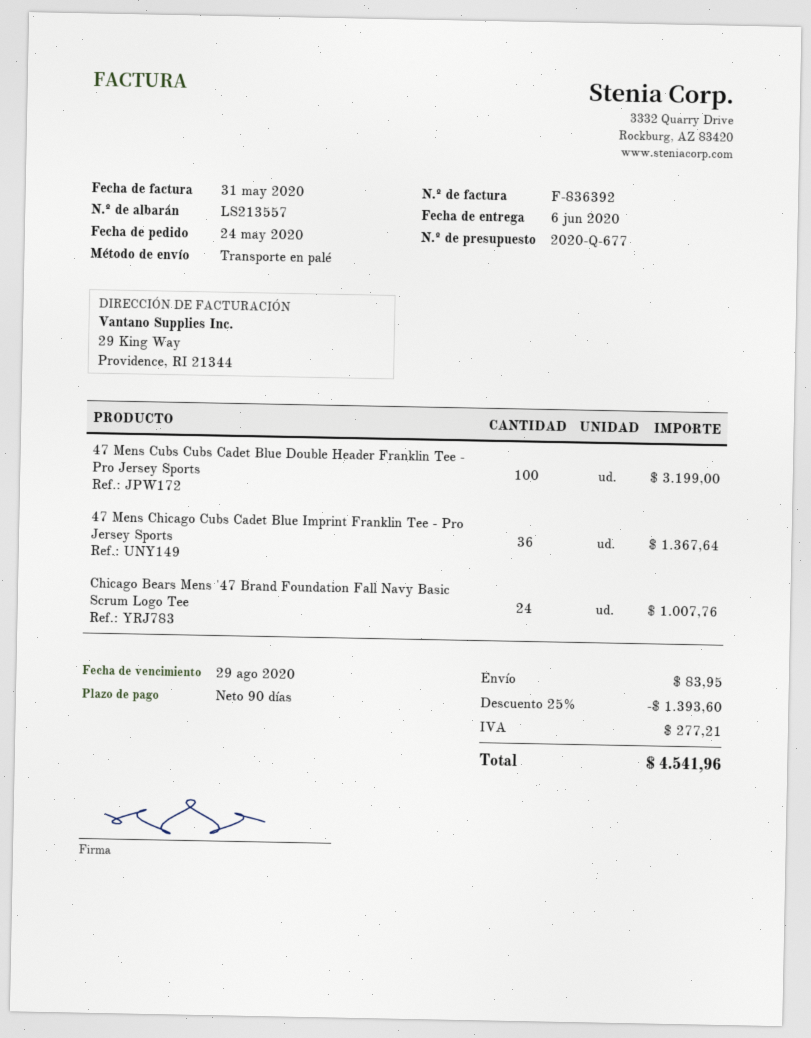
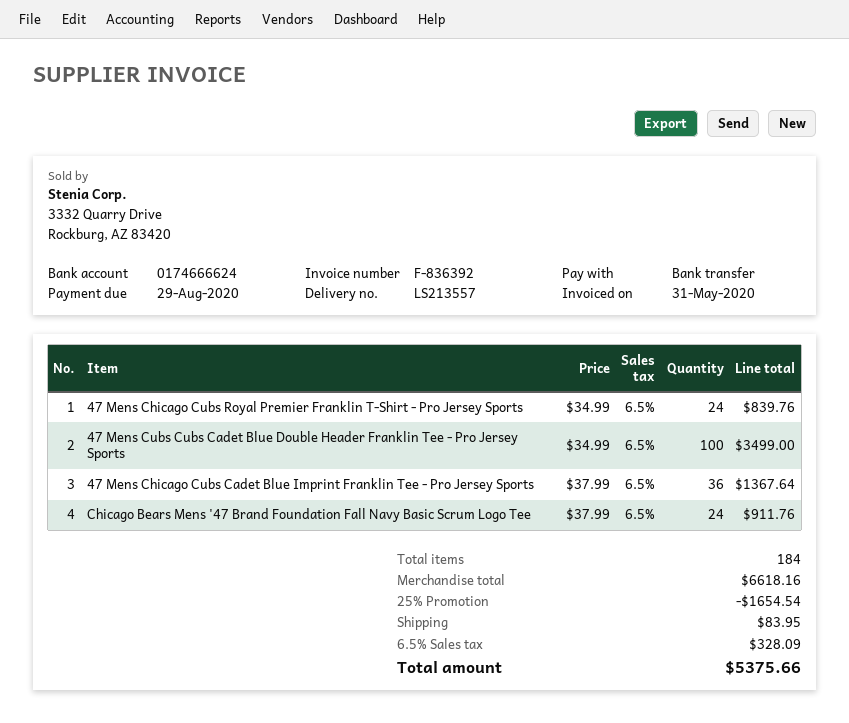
47 Mens Cubs Cubs Cadet Blue Double Header Franklin Tee - Pro Jersey Sports: 100 for 3199.00 -> 100 for 3499.00
Chicago Bears Mens '47 Brand Foundation Fall Navy Basic Scrum Logo Tee: 24 for 1007.76 -> 24 for 911.76
47 Mens Chicago Cubs Royal Premier Franklin T-Shirt - Pro Jersey Sports: none -> 24 for 839.76
discount: 25% = 1393.60 -> 25% = 1654.54
tax: 277.21 -> 328.09
total: 4541.96 -> 5375.66

